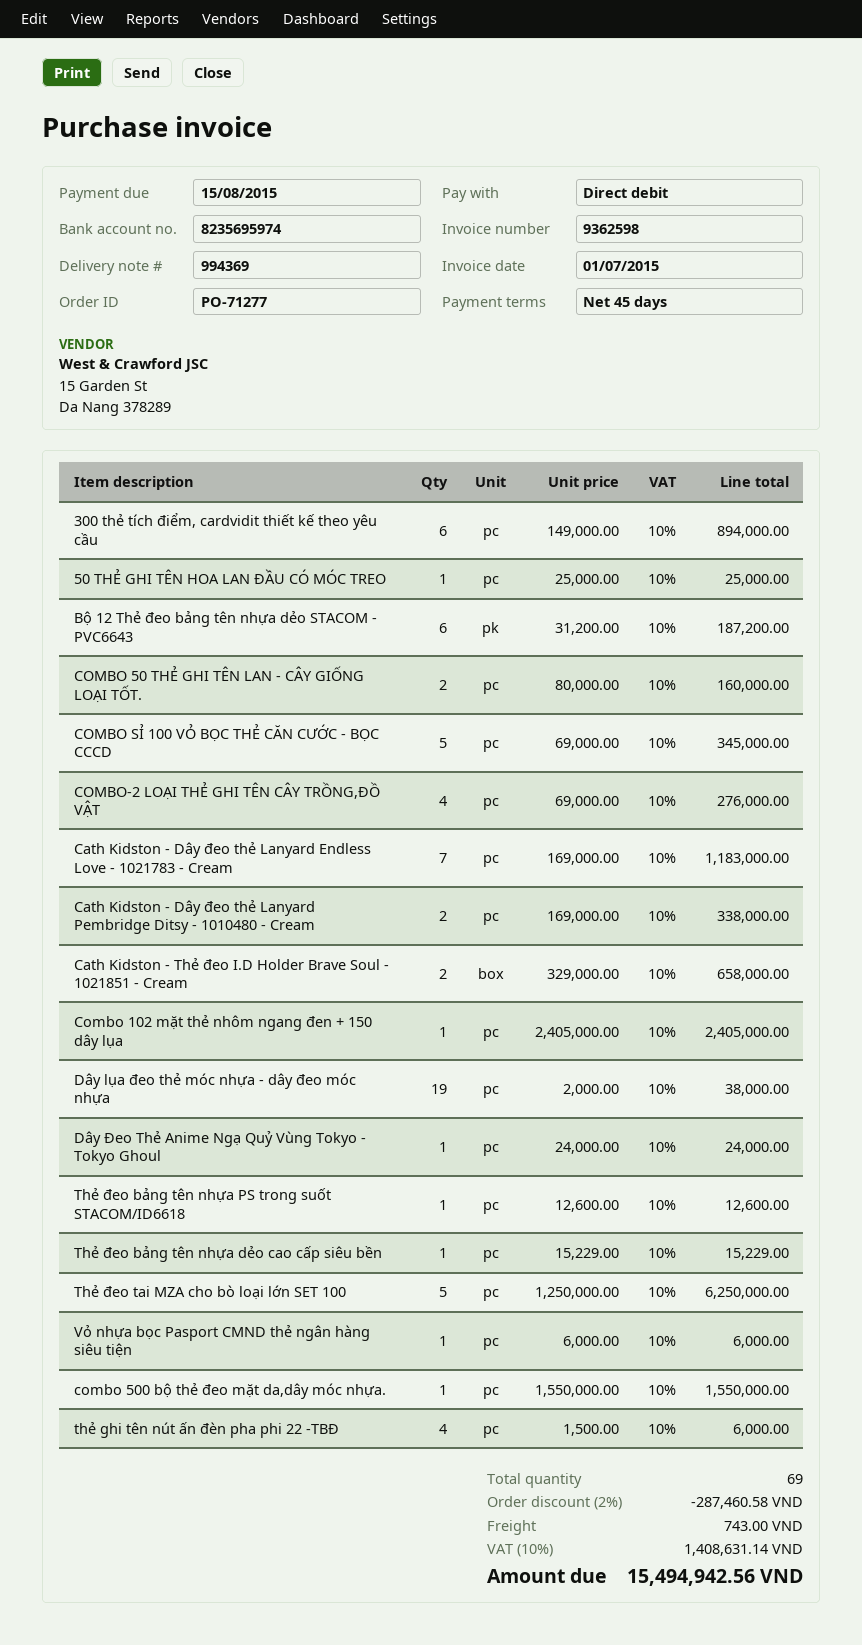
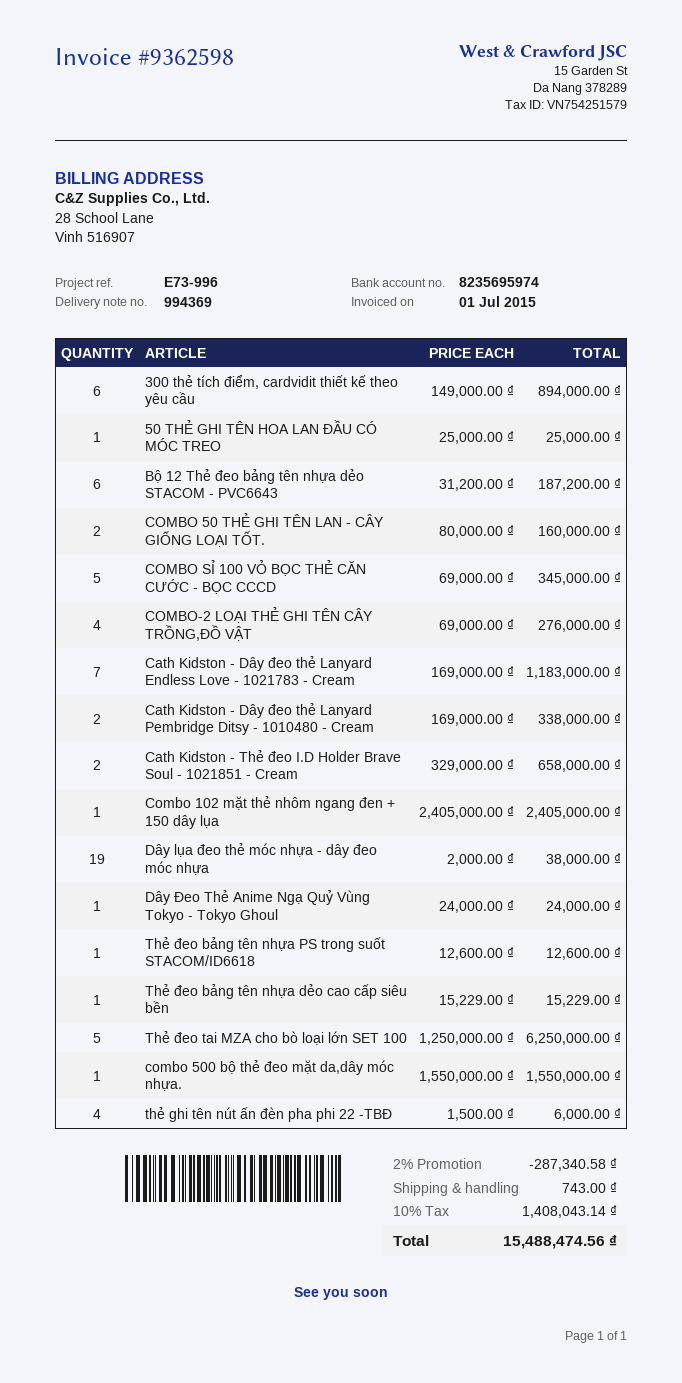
Vỏ nhựa bọc Pasport CMND thẻ ngân hàng siêu tiện: 1 x 6000.00 = 6000.00 -> none
discount: 2% = 287460.58 -> 2% = 287340.58
tax: 10% = 1408631.14 -> 10% = 1408043.14
total: 15494942.56 -> 15488474.56

